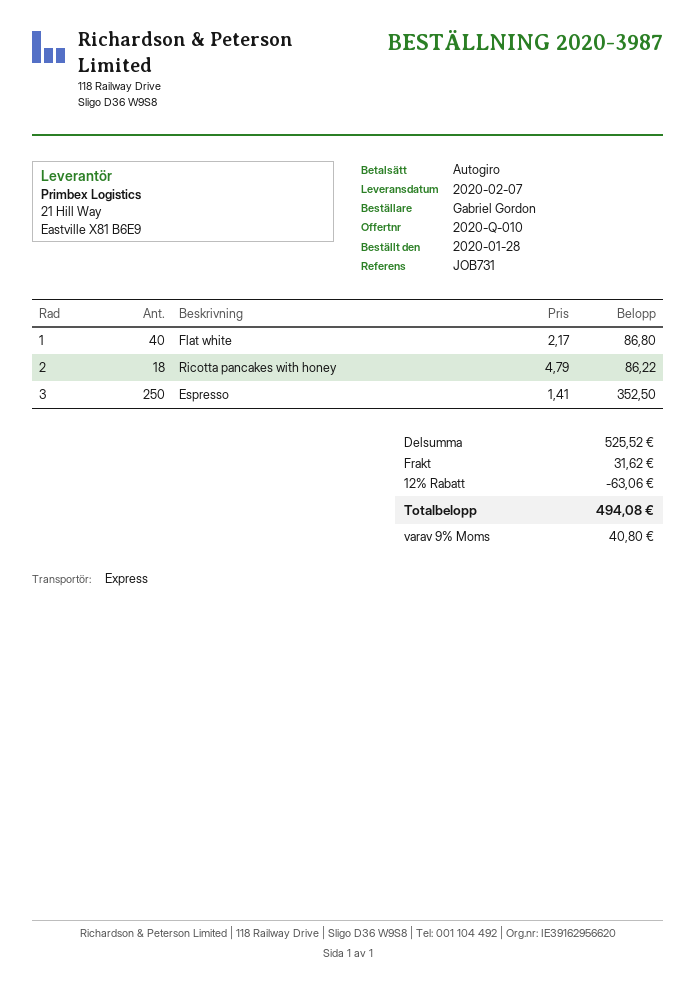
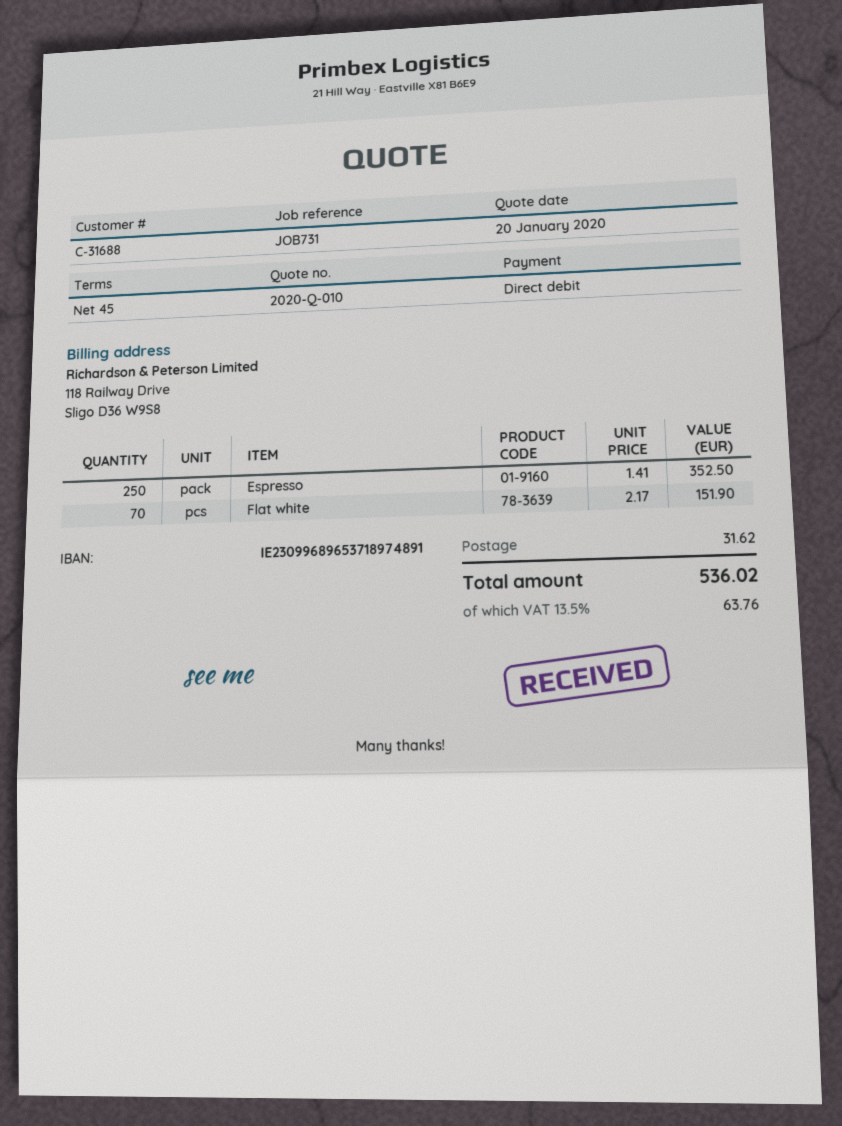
Flat white: 40 x 2.17 = 86.80 -> 70 x 2.17 = 151.90
Ricotta pancakes with honey: 18 x 4.79 = 86.22 -> none
discount: 12% = 63.06 -> none
tax: 9% = 40.80 -> 13.5% = 63.76
total: 494.08 -> 536.02

